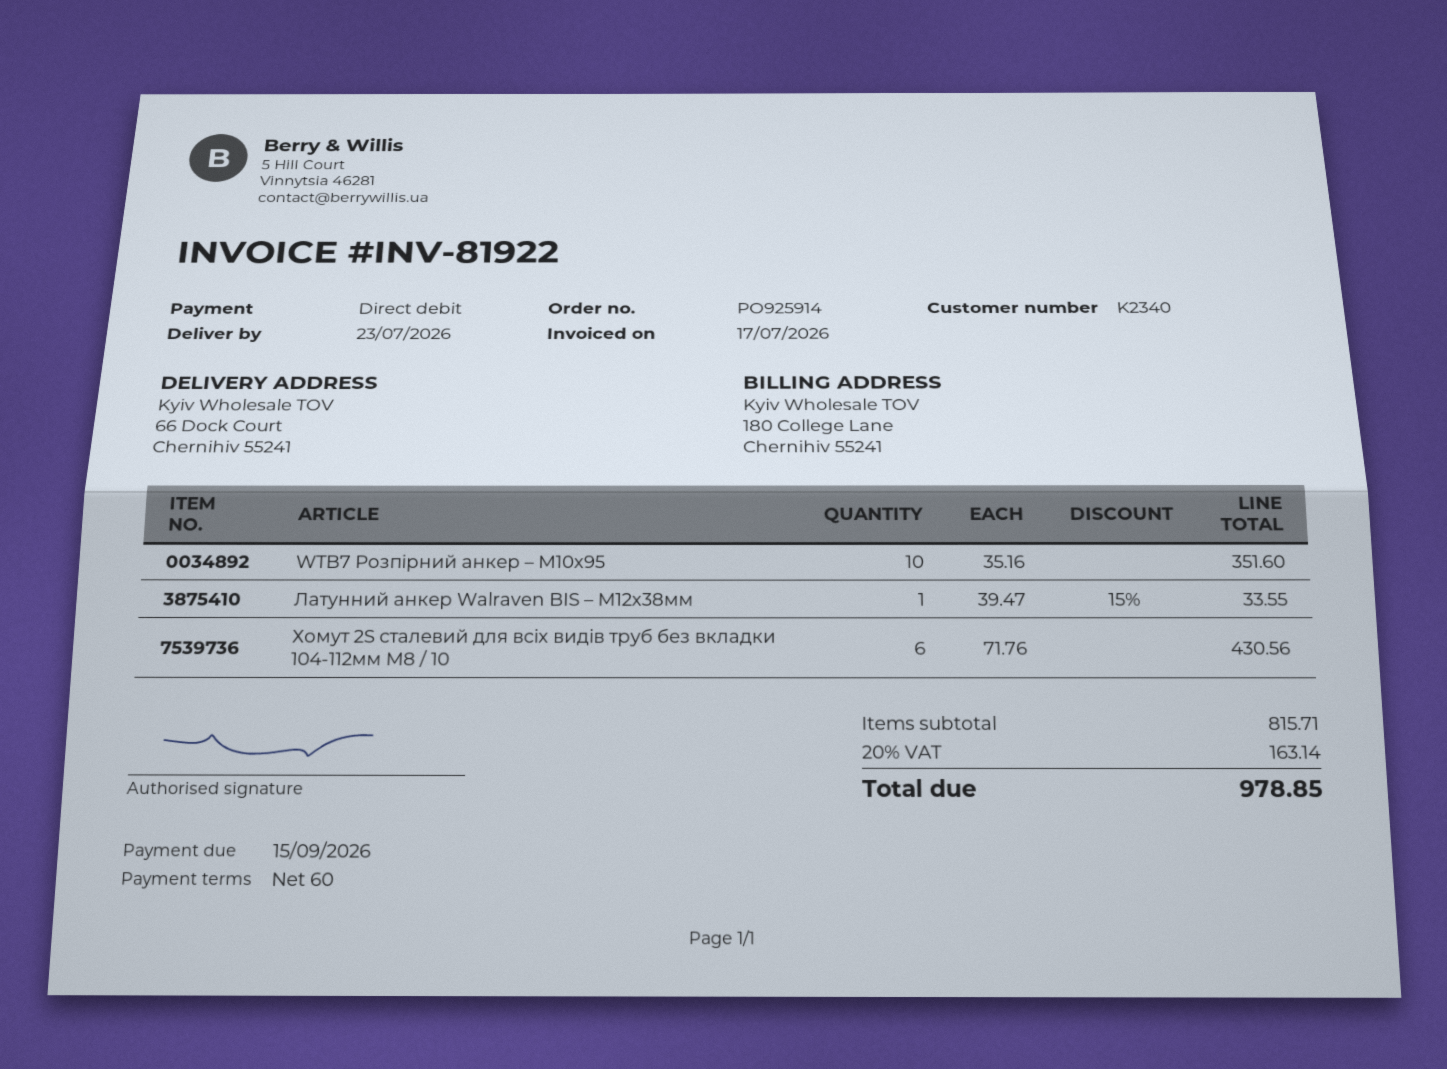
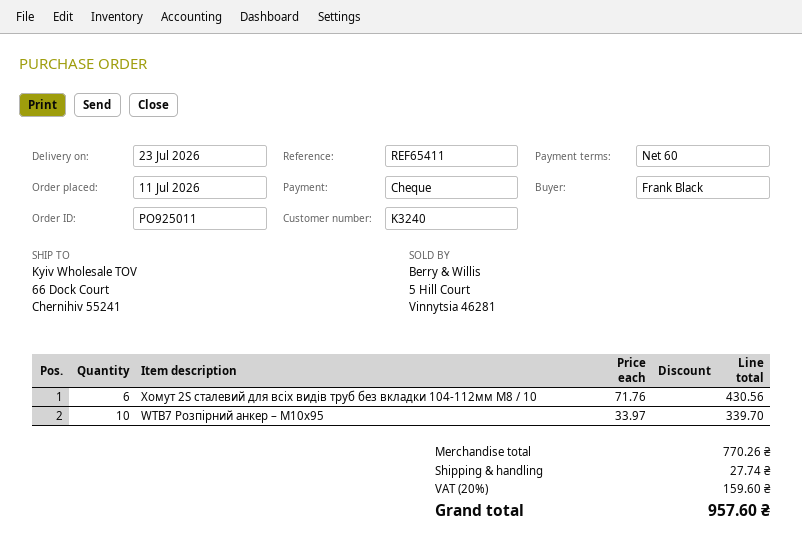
order number: PO925914 -> PO925011
customer number: K2340 -> K3240
payment method: direct debit -> cheque
WTB7 Розпірний анкер – M10x95: 10 x 35.16 = 351.60 -> 10 x 33.97 = 339.70
Латунний анкер Walraven BIS – M12x38мм: 1 x 39.47 - 15% = 33.55 -> none
subtotal: 815.71 -> 770.26
shipping: none -> 27.74
tax: 20% = 163.14 -> 20% = 159.60
total: 978.85 -> 957.60

